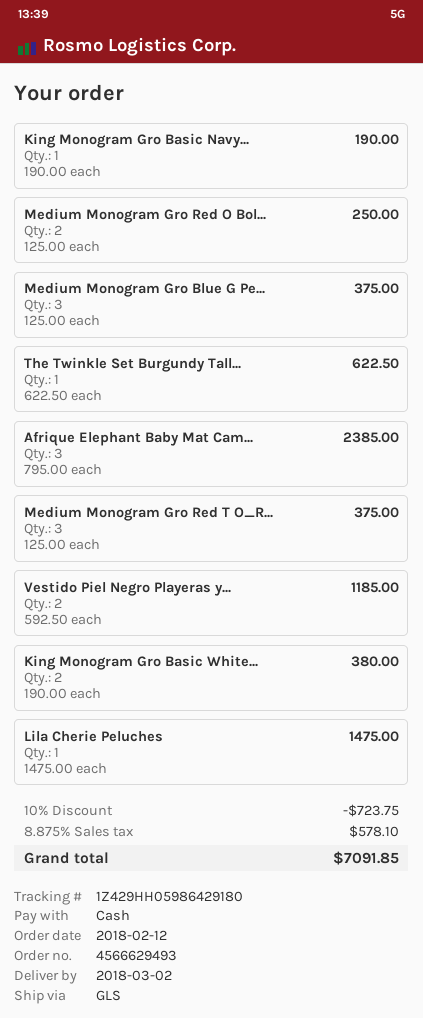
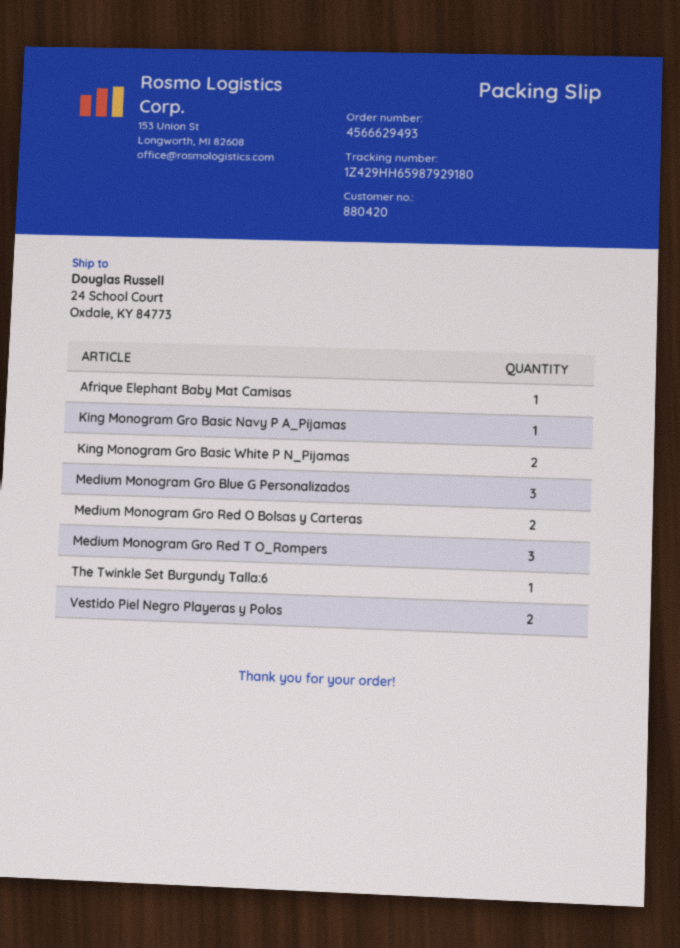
tracking number: 1Z429HH05986429180 -> 1Z429HH65987929180
Afrique Elephant Baby Mat Cam...: 3 -> 1
Lila Cherie Peluches: 1 -> none

